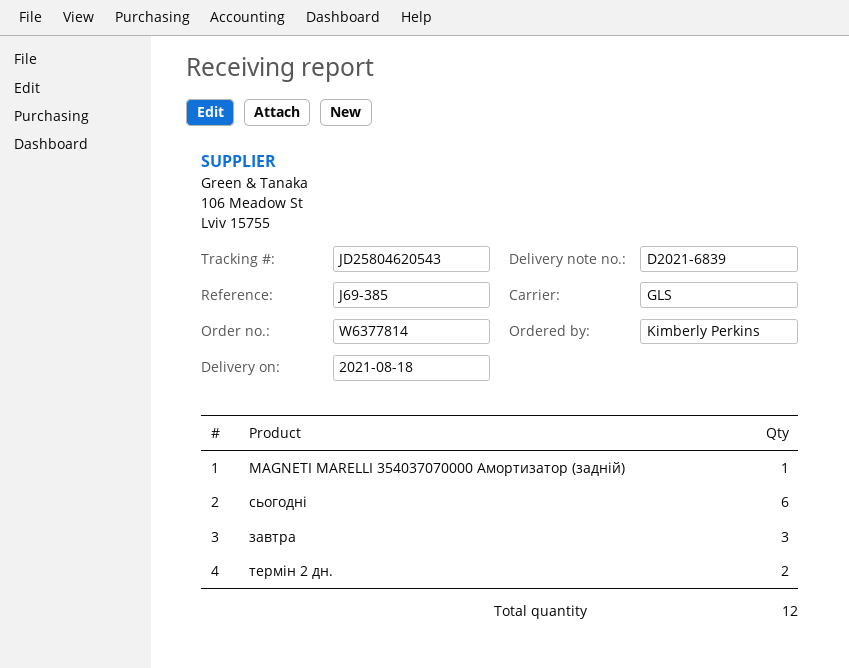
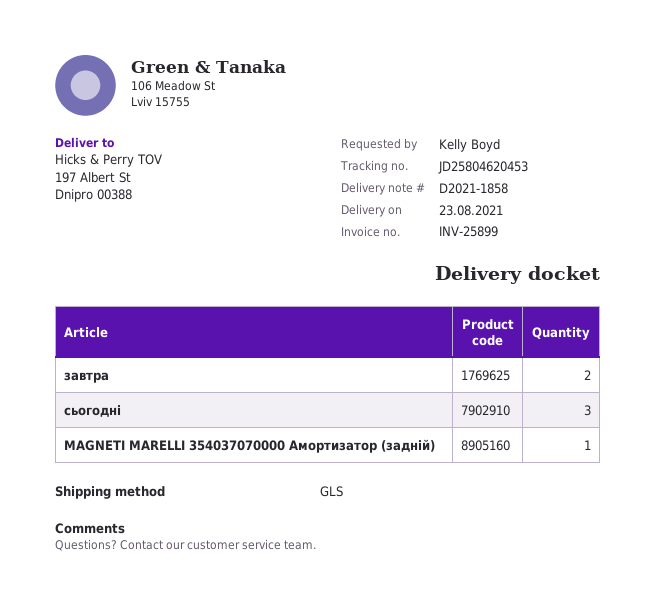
delivery note number: D2021-6839 -> D2021-1858
delivery date: 2021-08-18 -> 2021-08-23
ordered by: Kimberly Perkins -> Kelly Boyd
tracking number: JD25804620543 -> JD25804620453
сьогодні: 6 -> 3
завтра: 3 -> 2
термін 2 дн.: 2 -> none

